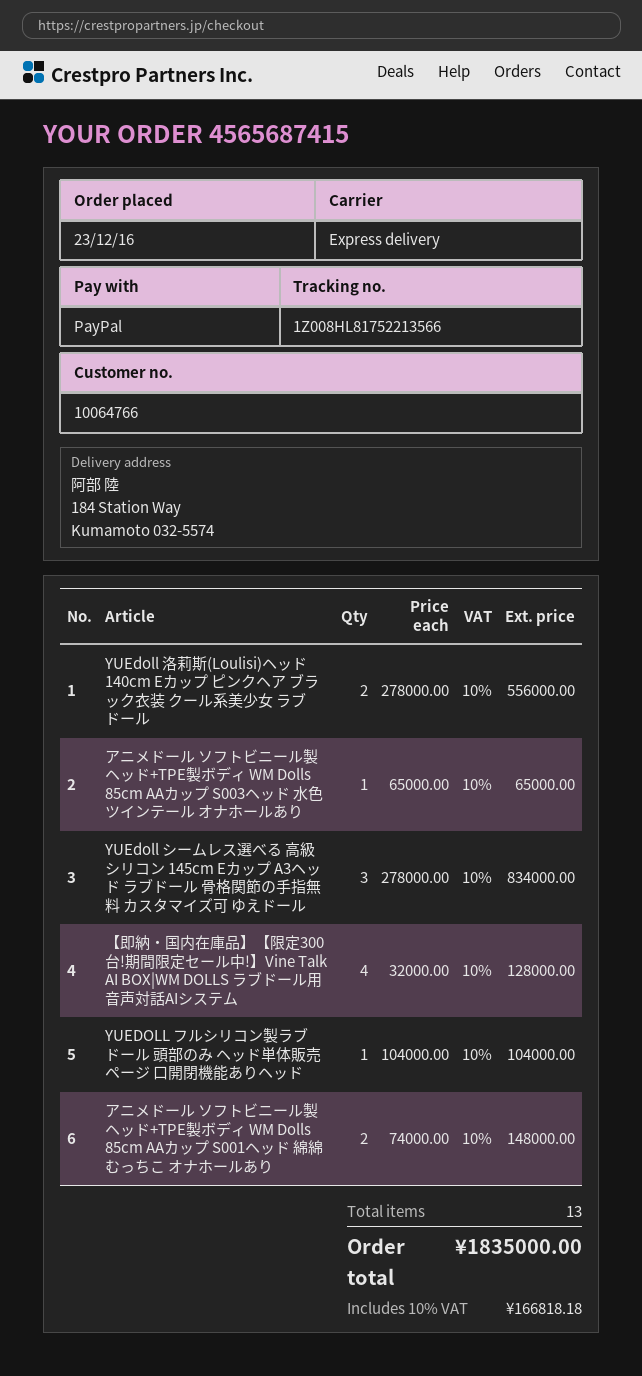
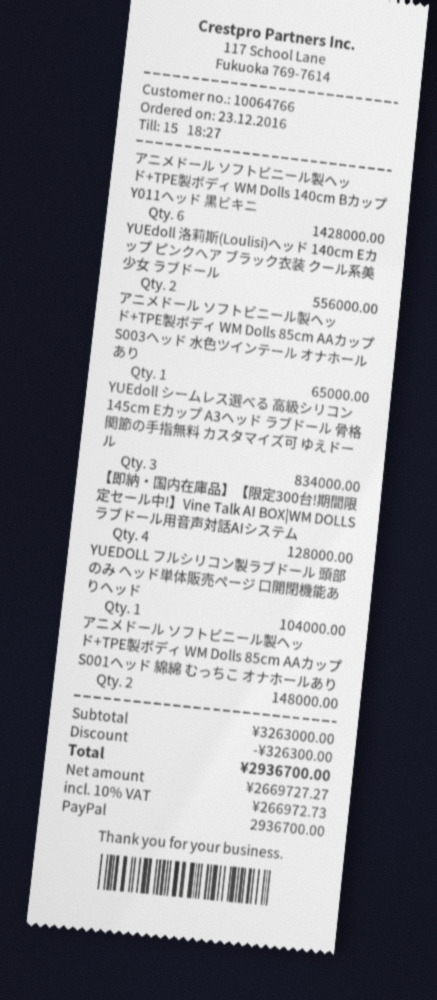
アニメドール ソフトビニール製ヘッド+TPE製ボディ WM Dolls 140cm Bカップ Y011ヘッド 黒ビキニ: none -> 6 for 1428000.00
discount: none -> 326300.00
tax: 10% = 166818.18 -> 10% = 266972.73
total: 1835000.00 -> 2936700.00

